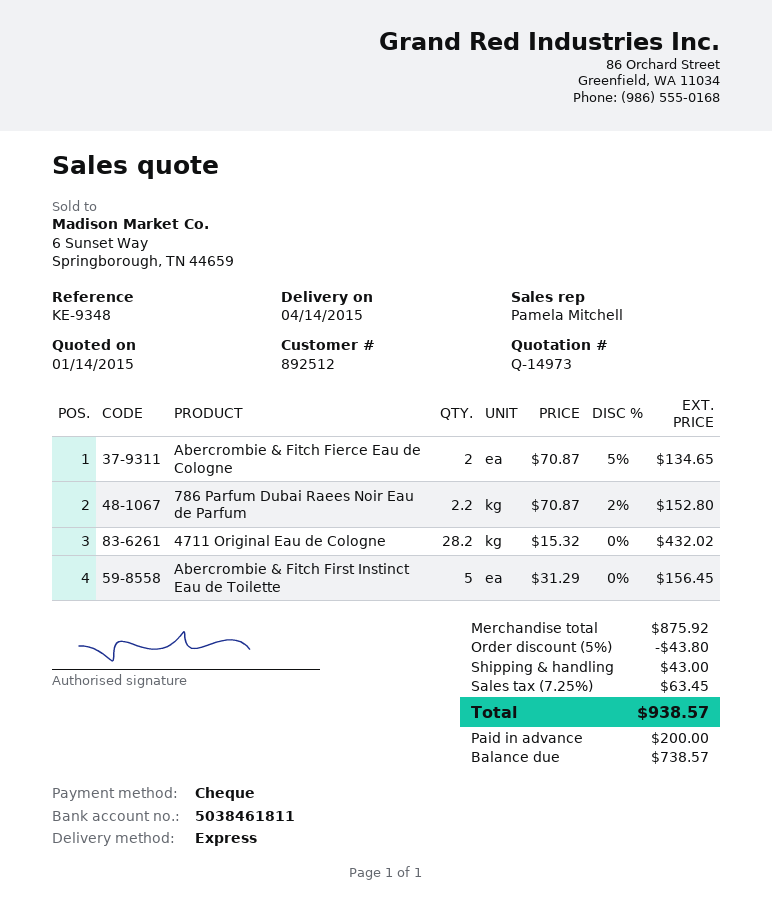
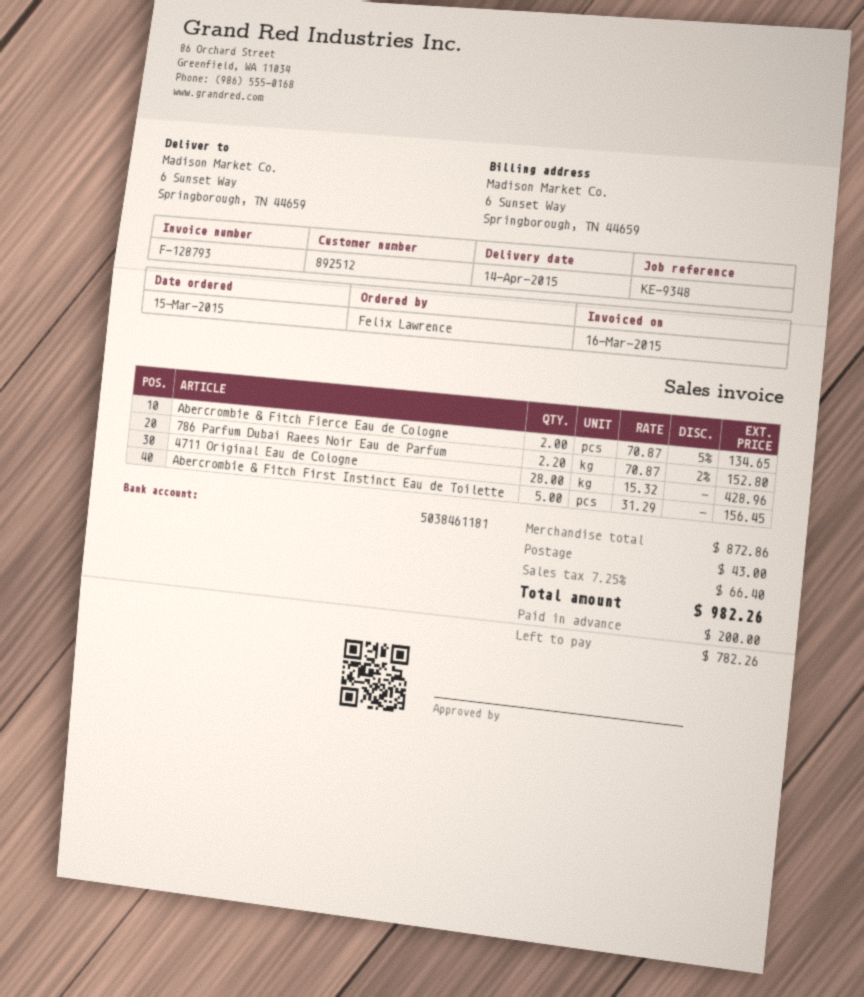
bank account: 5038461811 -> 5038461181
4711 Original Eau de Cologne: 28.2 x 15.32 = 432.02 -> 28 x 15.32 = 428.96
subtotal: 875.92 -> 872.86
discount: 5% = 43.80 -> none
tax: 7.25% = 63.45 -> 7.25% = 66.40
total: 938.57 -> 982.26
balance: 738.57 -> 782.26

